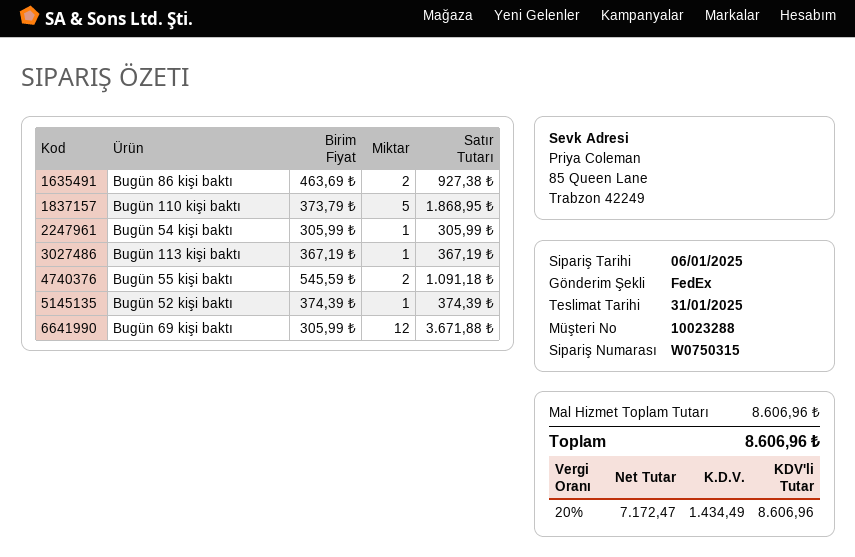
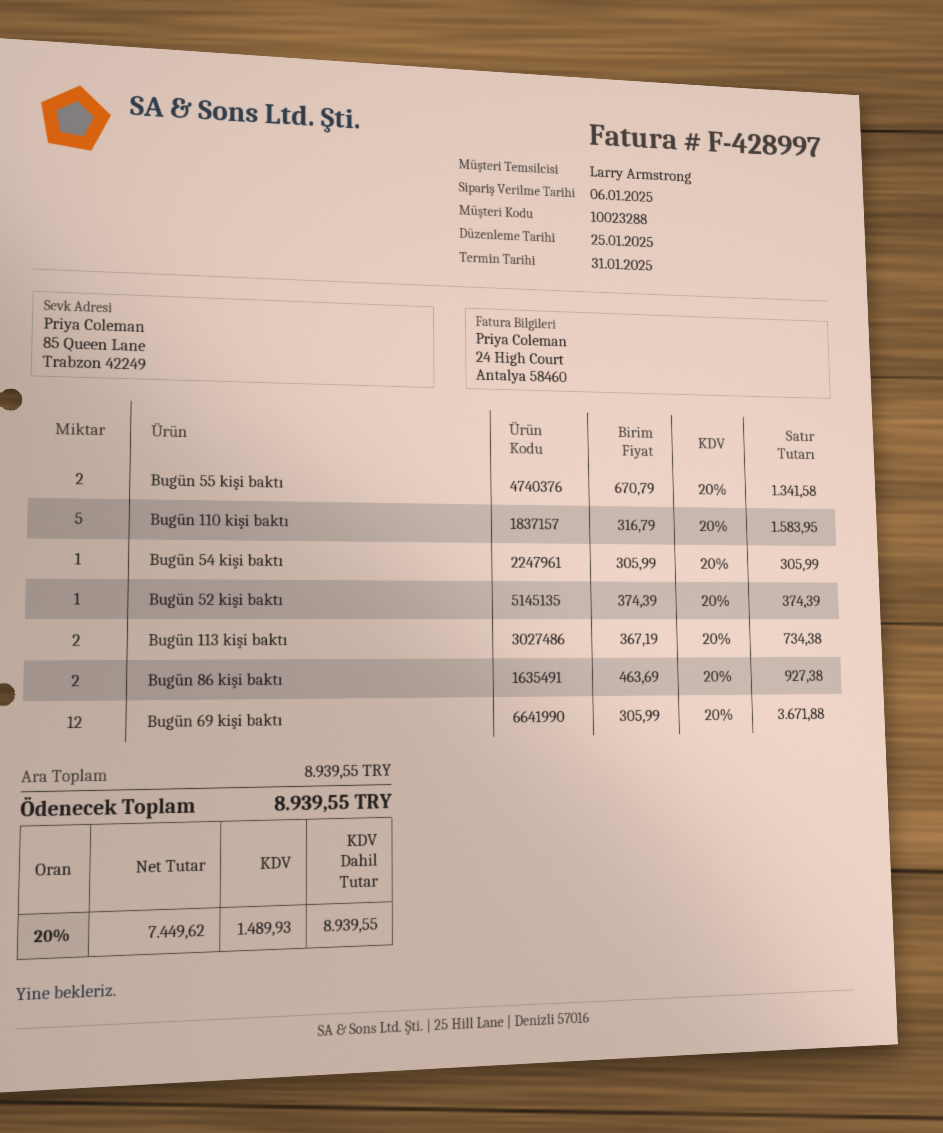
Bugün 110 kişi baktı: 5 x 373.79 = 1868.95 -> 5 x 316.79 = 1583.95
Bugün 113 kişi baktı: 1 x 367.19 = 367.19 -> 2 x 367.19 = 734.38
Bugün 55 kişi baktı: 2 x 545.59 = 1091.18 -> 2 x 670.79 = 1341.58
subtotal: 8606.96 -> 8939.55
net: 7172.47 -> 7449.62
tax: 20% = 1434.49 -> 20% = 1489.93
total: 8606.96 -> 8939.55

